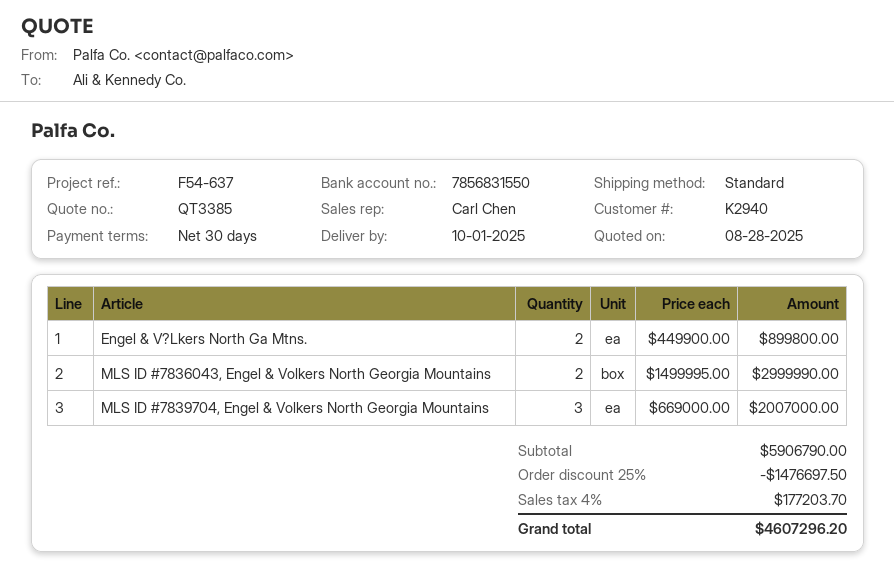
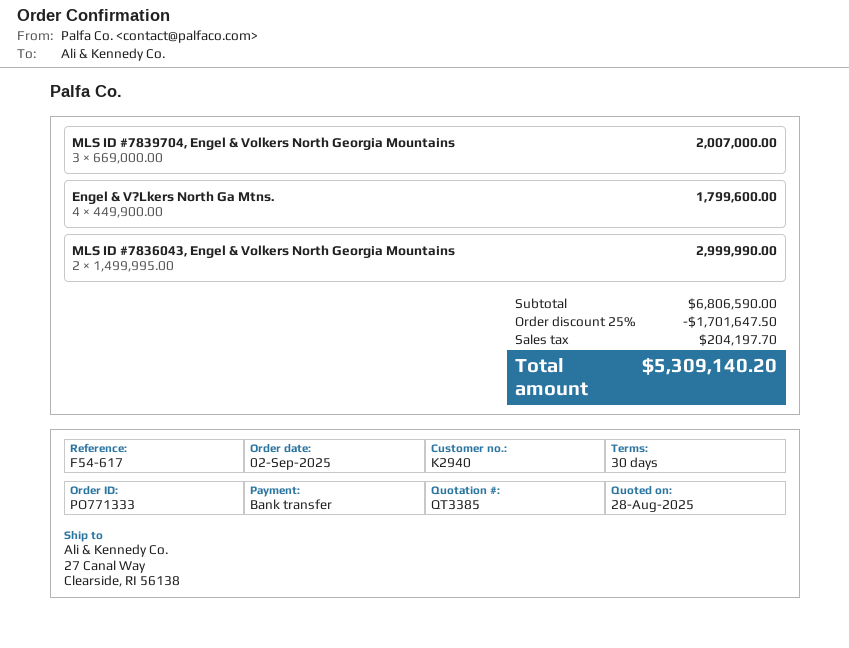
reference: F54-637 -> F54-617
Engel & V?Lkers North Ga Mtns.: 2 x 449900.00 = 899800.00 -> 4 x 449900.00 = 1799600.00
subtotal: 5906790.00 -> 6806590.00
discount: 25% = 1476697.50 -> 25% = 1701647.50
tax: 177203.70 -> 204197.70
total: 4607296.20 -> 5309140.20

